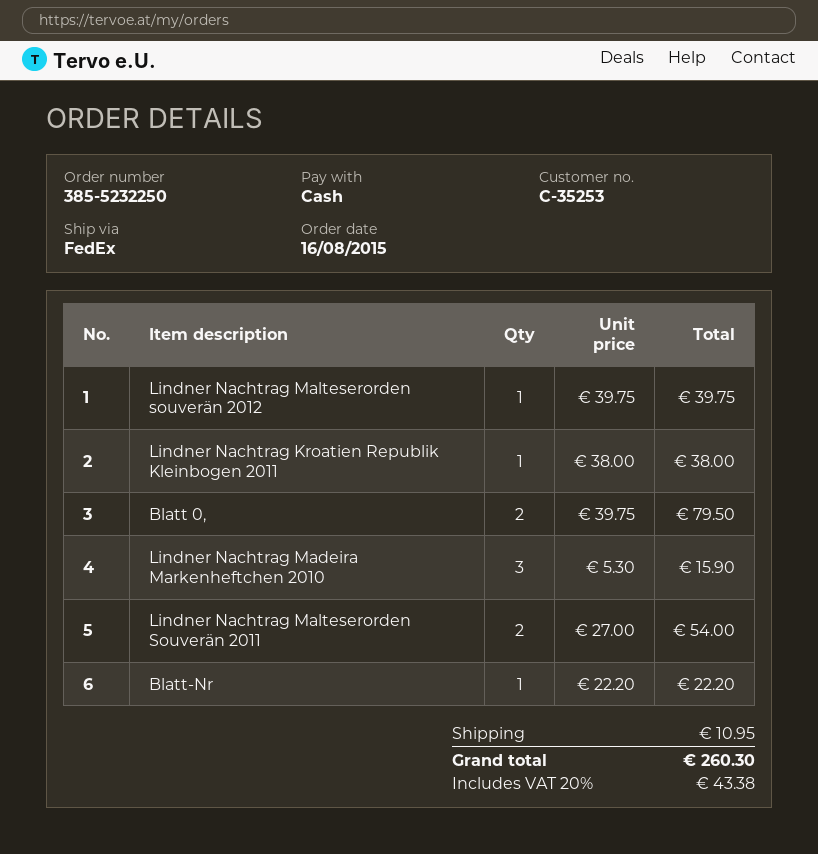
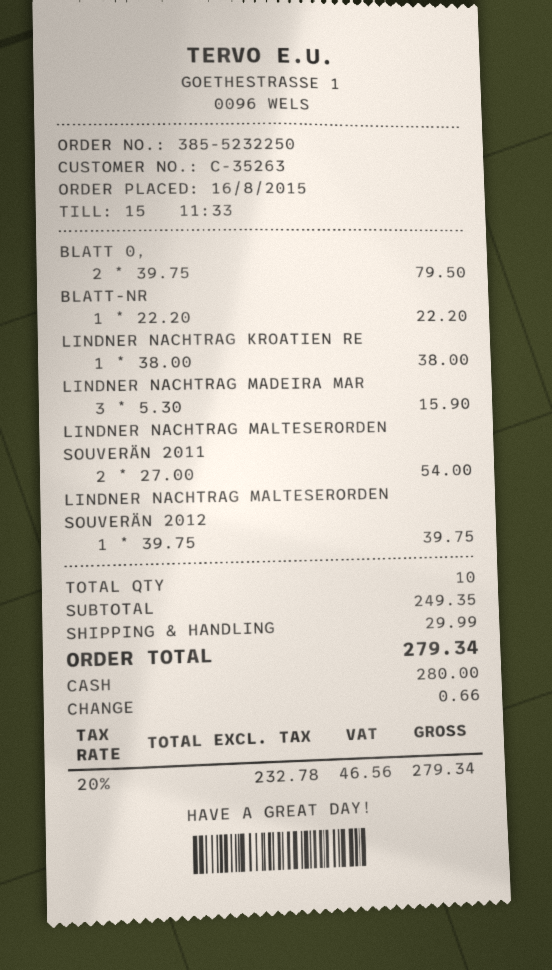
customer number: C-35253 -> C-35263
shipping: 10.95 -> 29.99
tax: 20% = 43.38 -> 20% = 46.56
total: 260.30 -> 279.34

